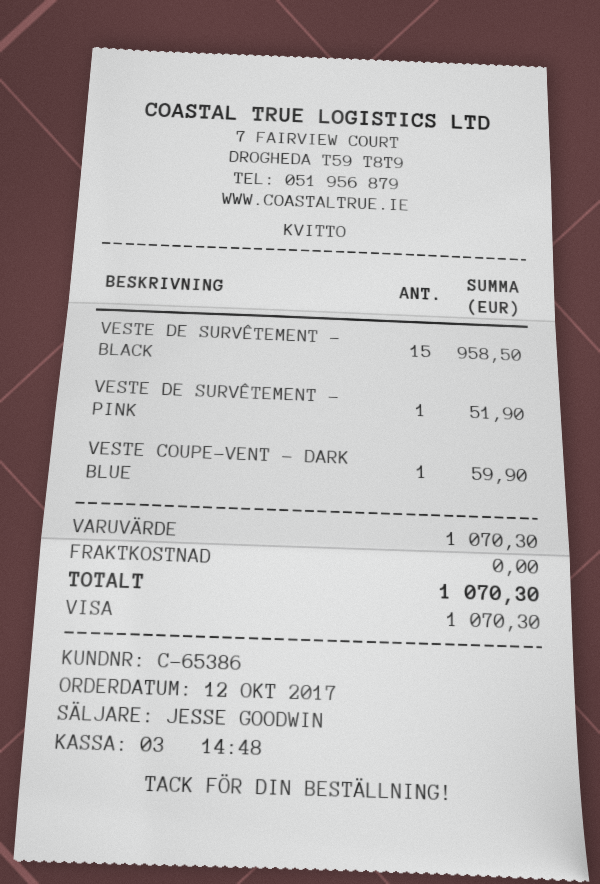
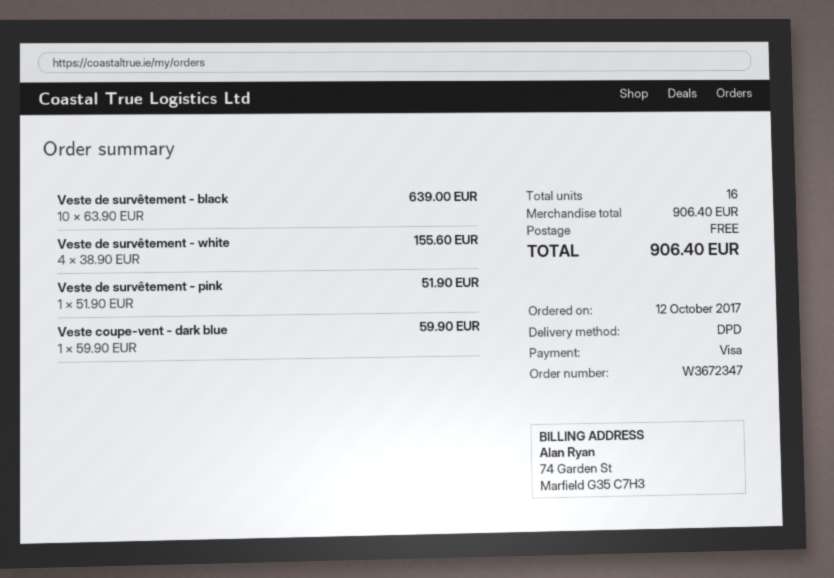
VESTE DE SURVÊTEMENT - BLACK: 15 for 958.50 -> 10 for 639.00
Veste de survêtement - white: none -> 4 for 155.60
subtotal: 1070.30 -> 906.40
total: 1070.30 -> 906.40

